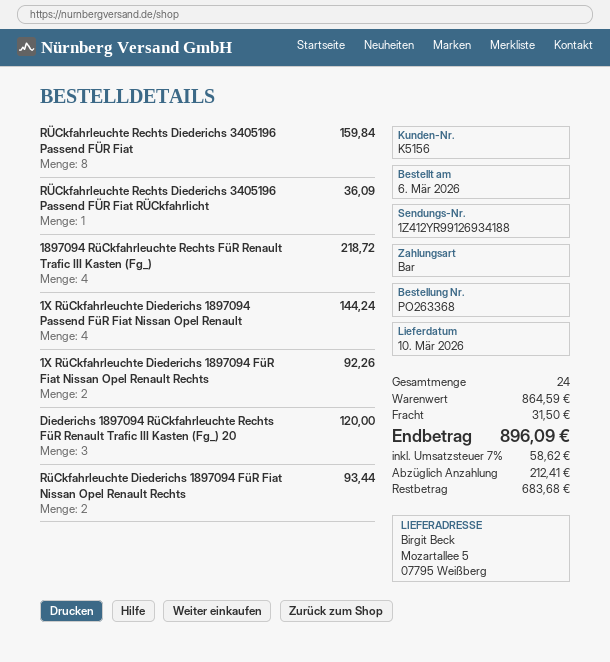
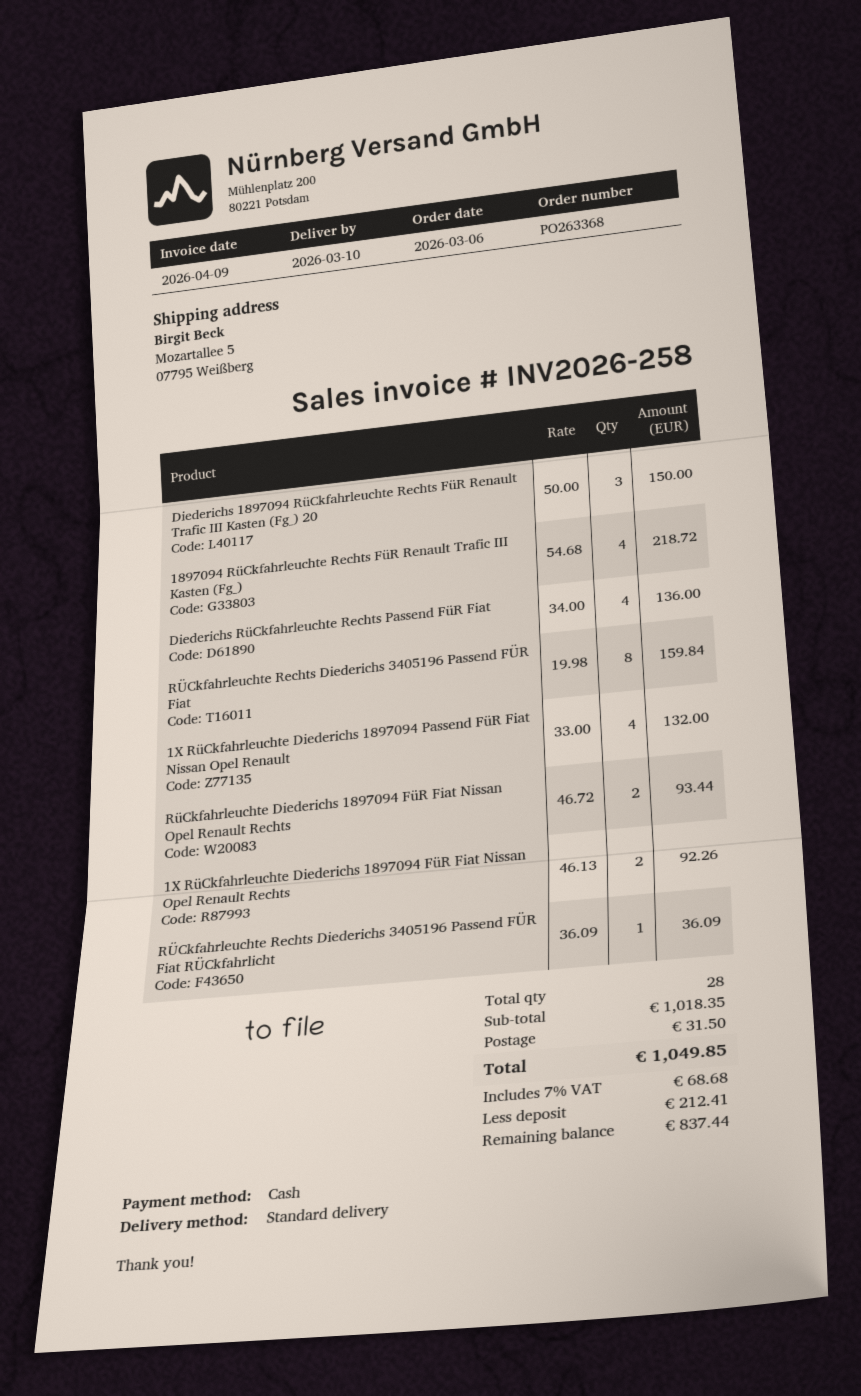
1X RüCkfahrleuchte Diederichs 1897094 Passend FüR Fiat Nissan Opel Renault: 4 for 144.24 -> 4 for 132.00
Diederichs 1897094 RüCkfahrleuchte Rechts FüR Renault Trafic III Kasten (Fg_) 20: 3 for 120.00 -> 3 for 150.00
Diederichs RüCkfahrleuchte Rechts Passend FüR Fiat: none -> 4 for 136.00
total quantity: 24 -> 28
subtotal: 864.59 -> 1018.35
tax: 7% = 58.62 -> 7% = 68.68
total: 896.09 -> 1049.85
balance: 683.68 -> 837.44

